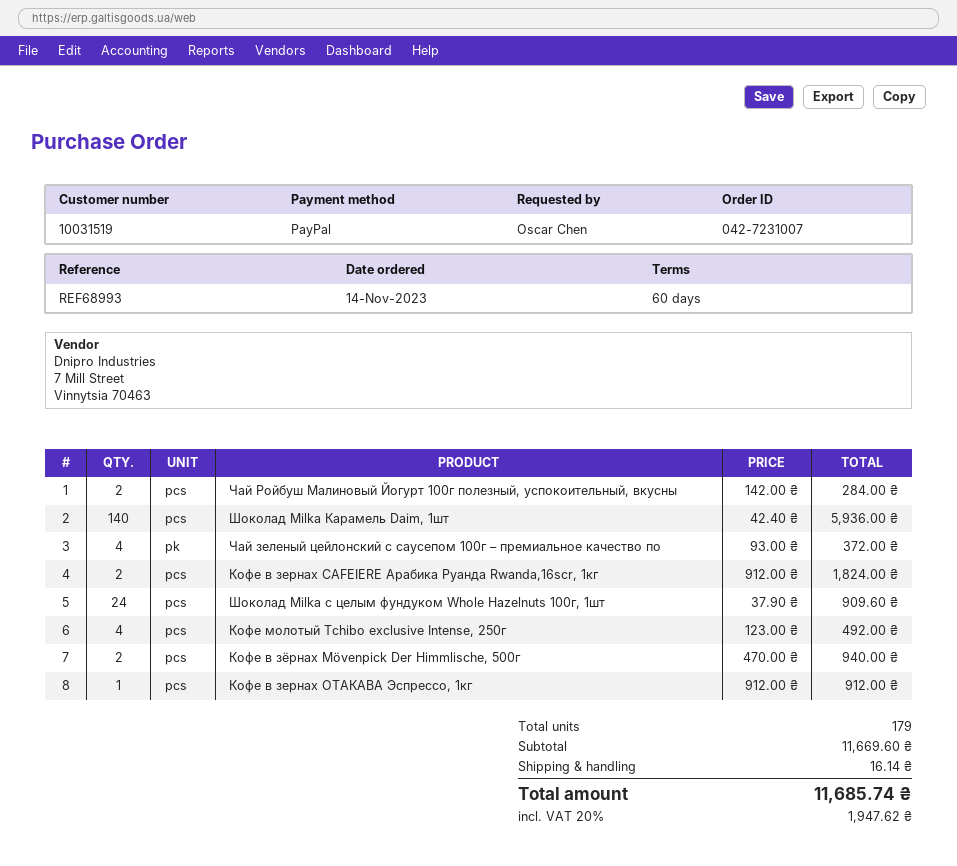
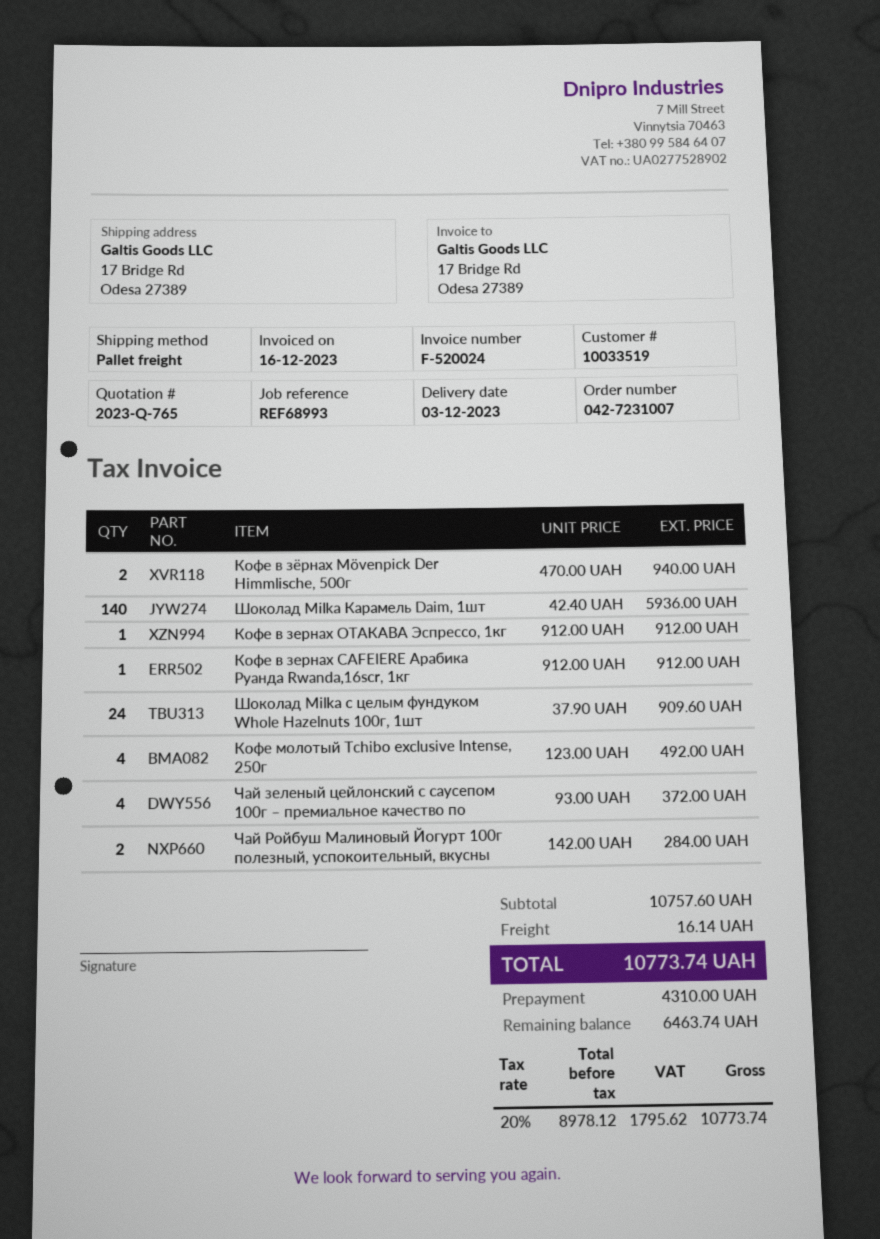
customer number: 10031519 -> 10033519
Кофе в зернах CAFEIERE Арабика Руанда Rwanda,16scr, 1кг: 2 x 912.00 = 1824.00 -> 1 x 912.00 = 912.00
subtotal: 11669.60 -> 10757.60
tax: 20% = 1947.62 -> 20% = 1795.62
total: 11685.74 -> 10773.74

